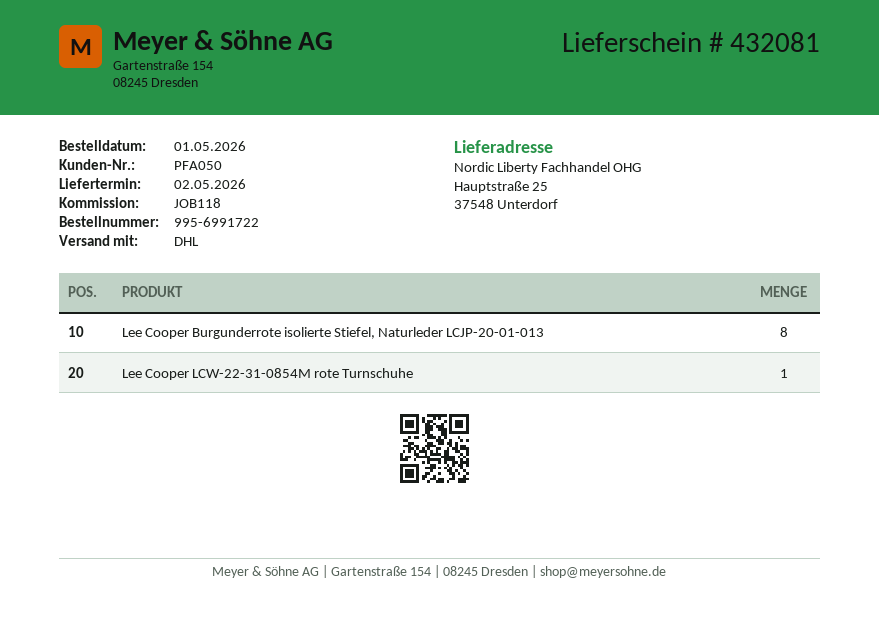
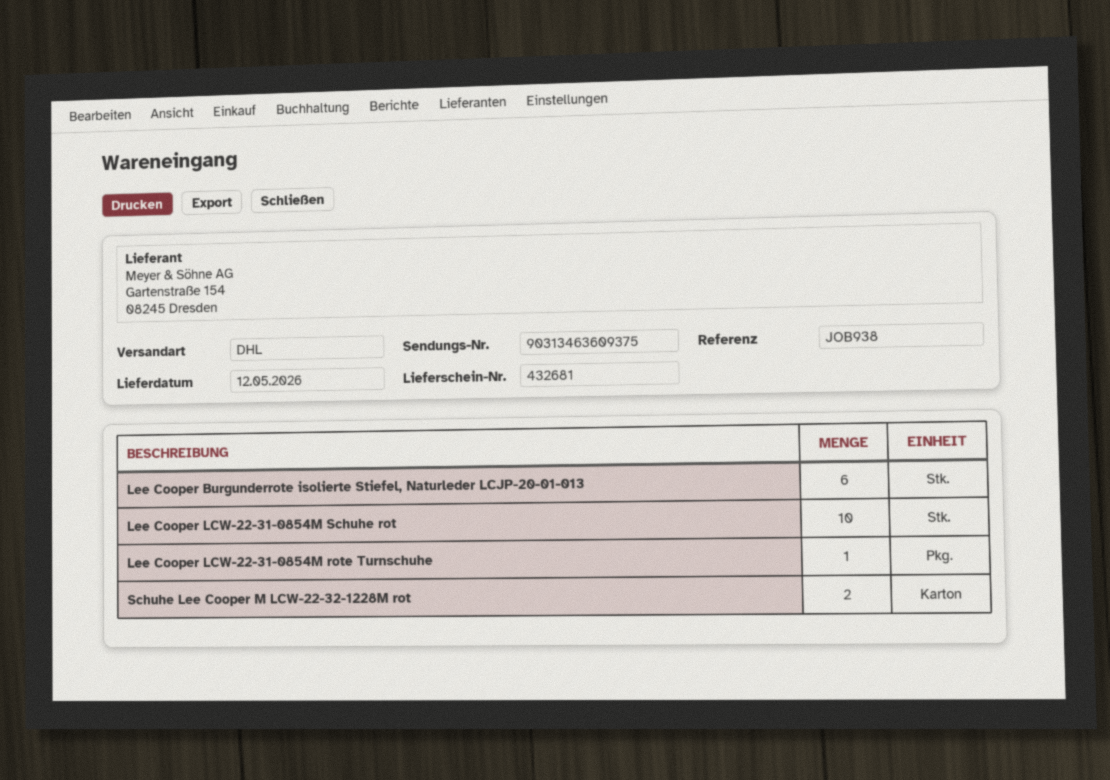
delivery note number: 432081 -> 432681
delivery date: 2026-05-02 -> 2026-05-12
reference: JOB118 -> JOB938
Lee Cooper Burgunderrote isolierte Stiefel, Naturleder LCJP-20-01-013: 8 -> 6
Lee Cooper LCW-22-31-0854M Schuhe rot: none -> 10
Schuhe Lee Cooper M LCW-22-32-1228M rot: none -> 2

